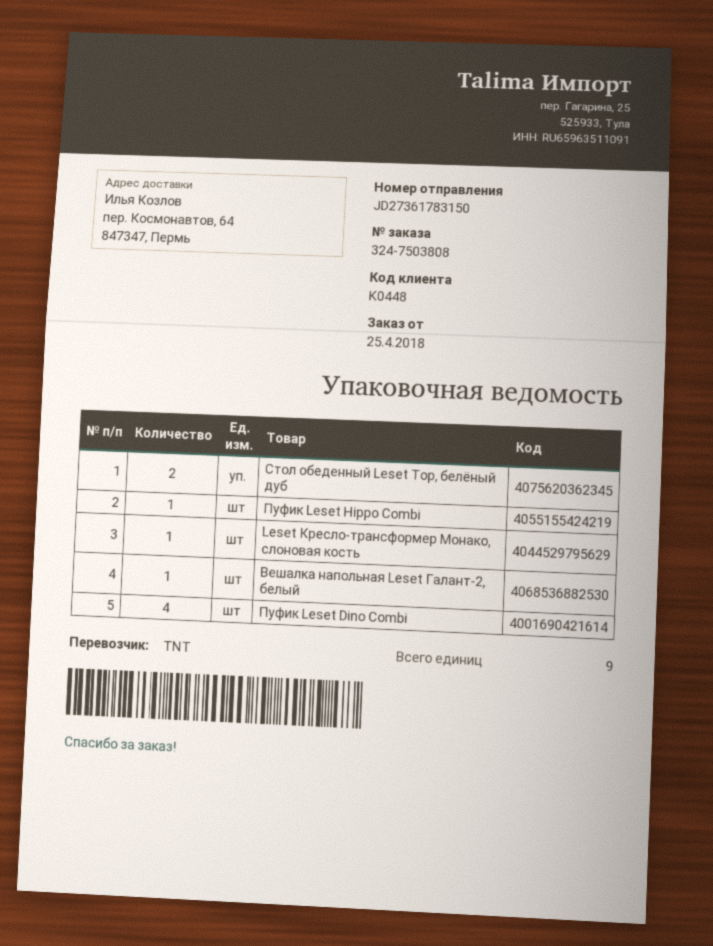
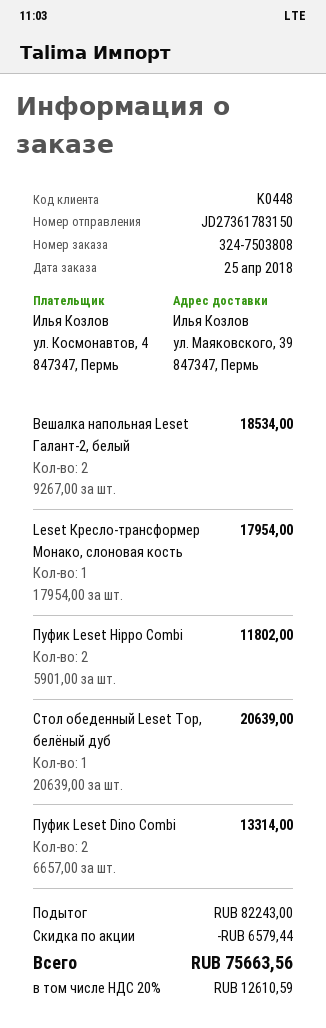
ship to: пер. Космонавтов, 64, 847347, Пермь -> ул. Маяковского, 39, 847347, Пермь
Стол обеденный Leset Тор, белёный дуб: 2 -> 1
Пуфик Leset Hippo Combi: 1 -> 2
Вешалка напольная Leset Галант-2, белый: 1 -> 2
Пуфик Leset Dino Combi: 4 -> 2

